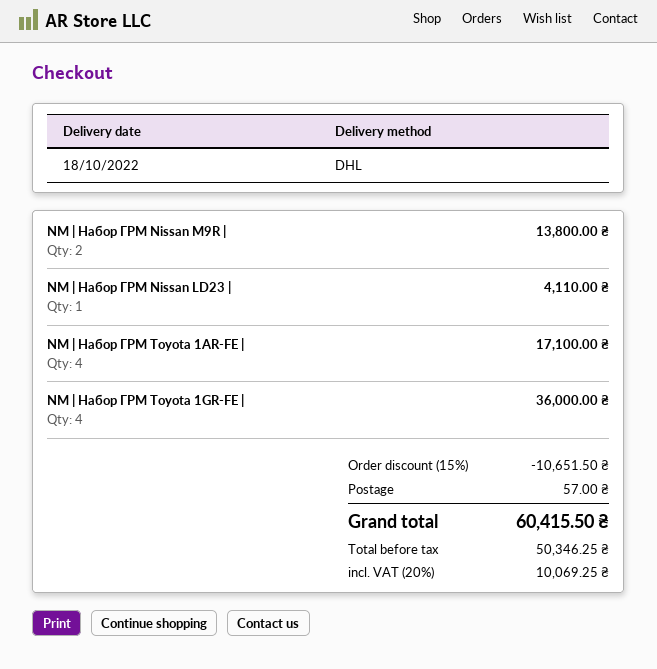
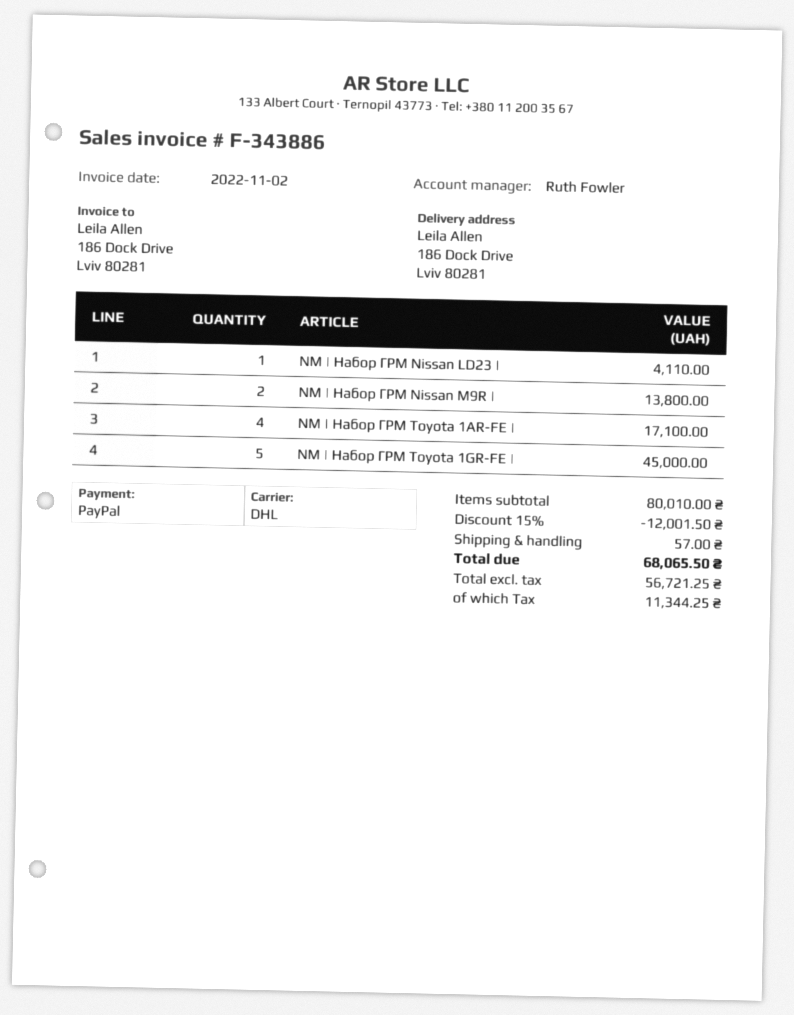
NM | Набор ГРМ Toyota 1GR-FE |: 4 for 36000.00 -> 5 for 45000.00
discount: 15% = 10651.50 -> 15% = 12001.50
net: 50346.25 -> 56721.25
tax: 10069.25 -> 11344.25
total: 60415.50 -> 68065.50

